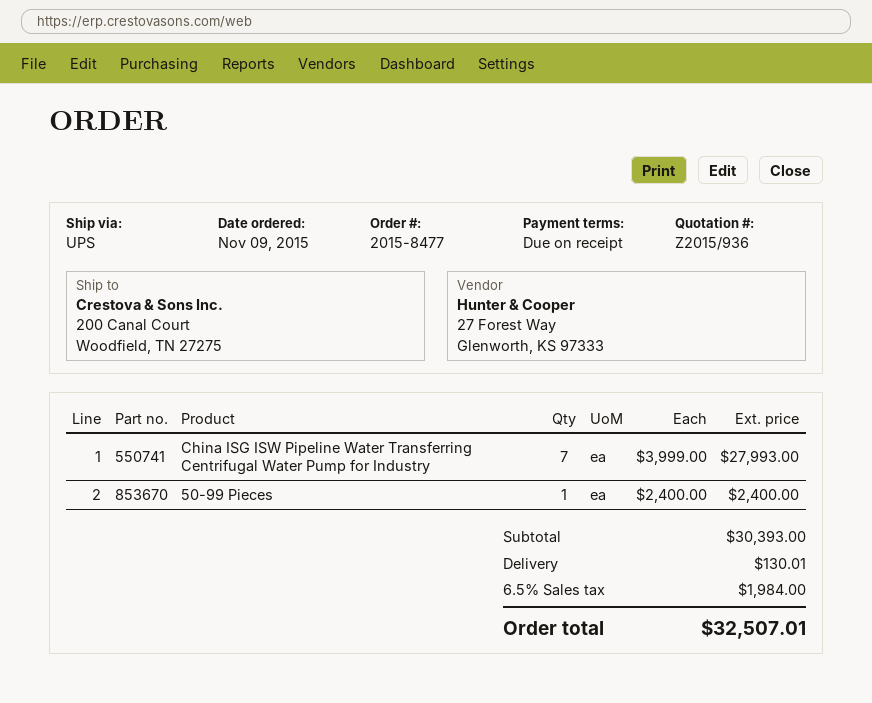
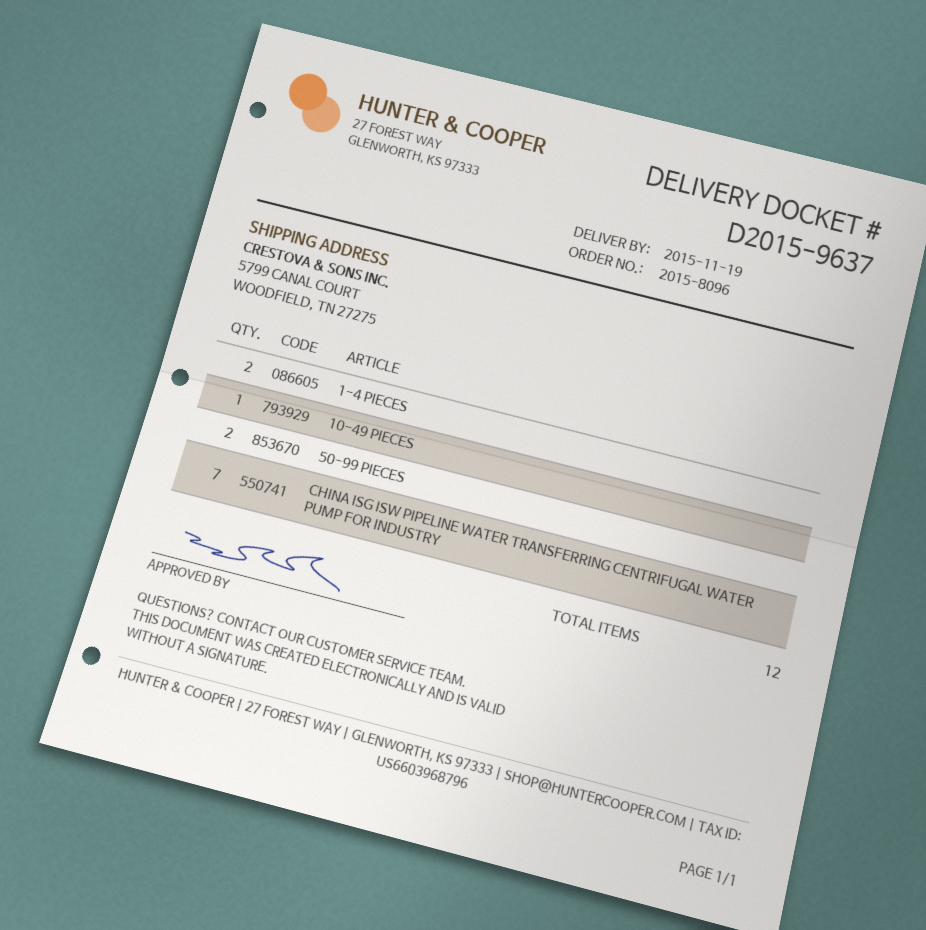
order number: 2015-8477 -> 2015-8096
ship to: 200 Canal Court, Woodfield, TN 27275 -> 5799 CANAL COURT, WOODFIELD, TN 27275
50-99 Pieces: 1 -> 2
1-4 PIECES: none -> 2
10-49 PIECES: none -> 1

